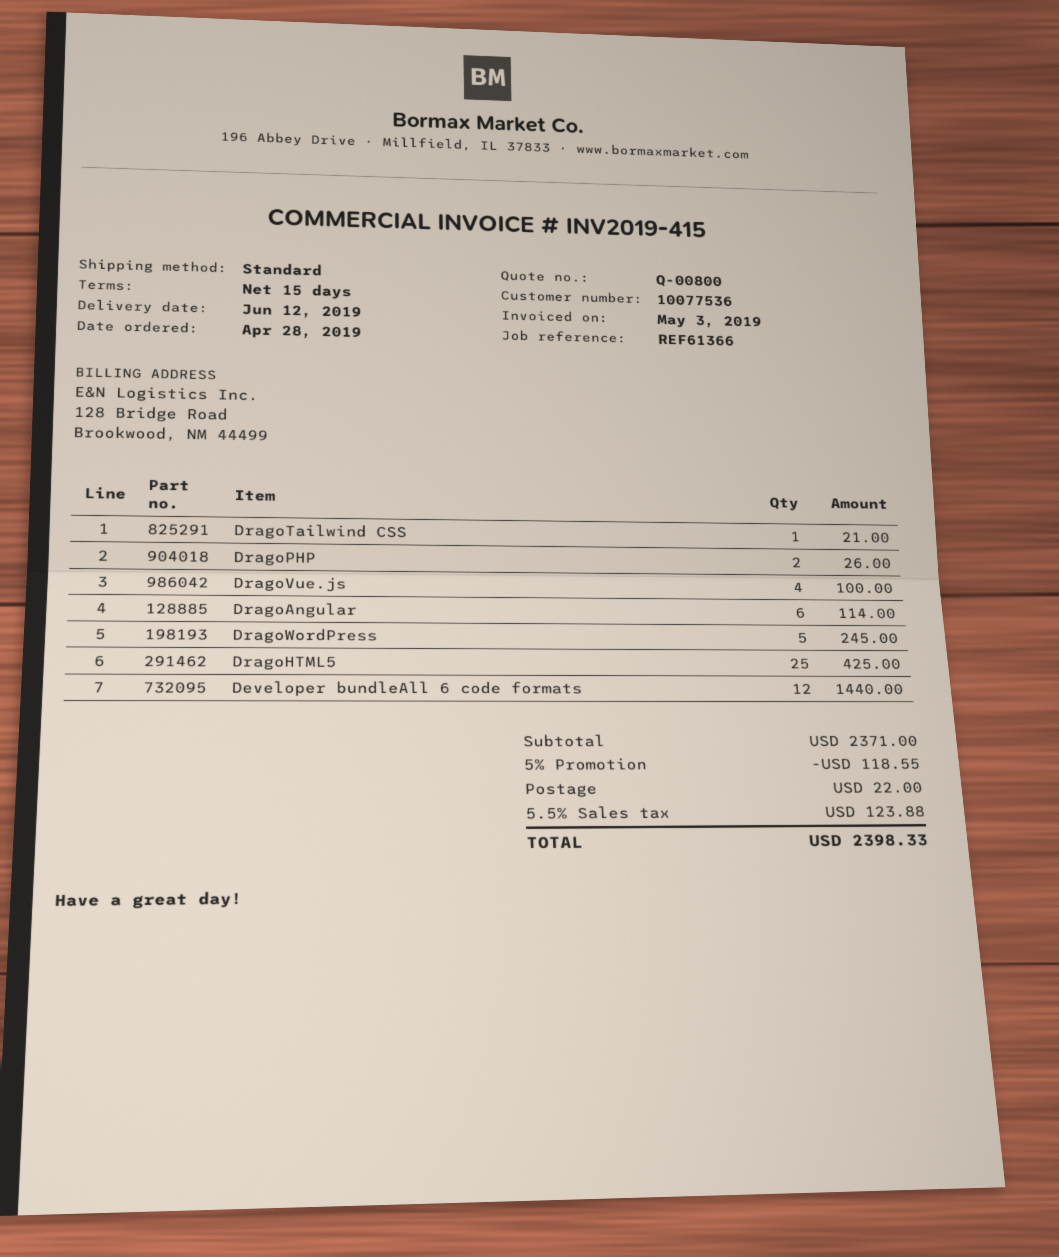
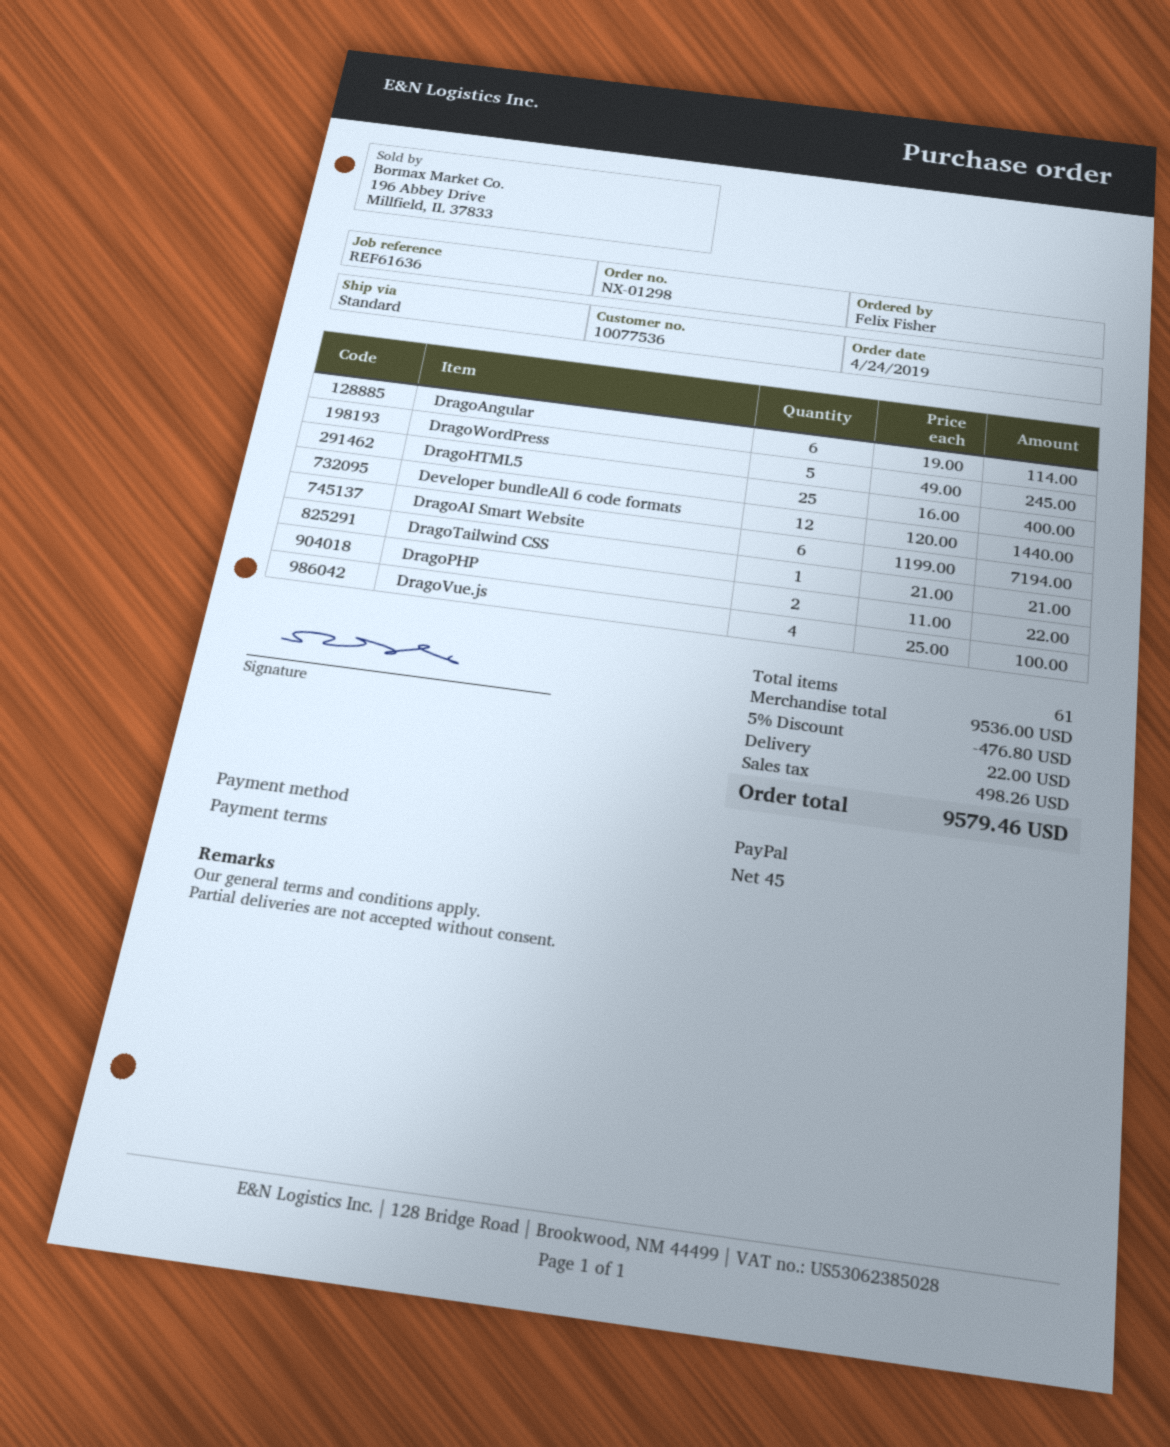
order date: 2019-04-28 -> 2019-04-24
payment terms: 15 days -> 45 days
reference: REF61366 -> REF61636
DragoPHP: 2 for 26.00 -> 2 for 22.00
DragoHTML5: 25 for 425.00 -> 25 for 400.00
DragoAI Smart Website: none -> 6 for 7194.00
subtotal: 2371.00 -> 9536.00
discount: 5% = 118.55 -> 5% = 476.80
tax: 123.88 -> 498.26
total: 2398.33 -> 9579.46

